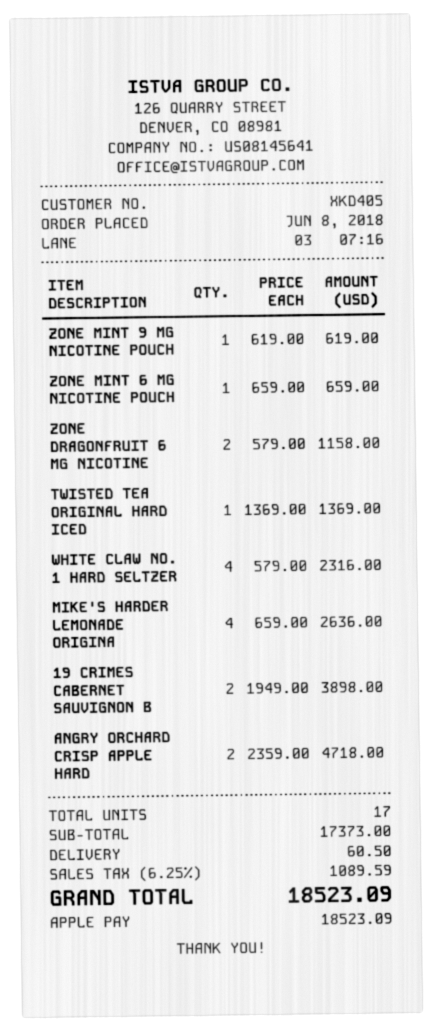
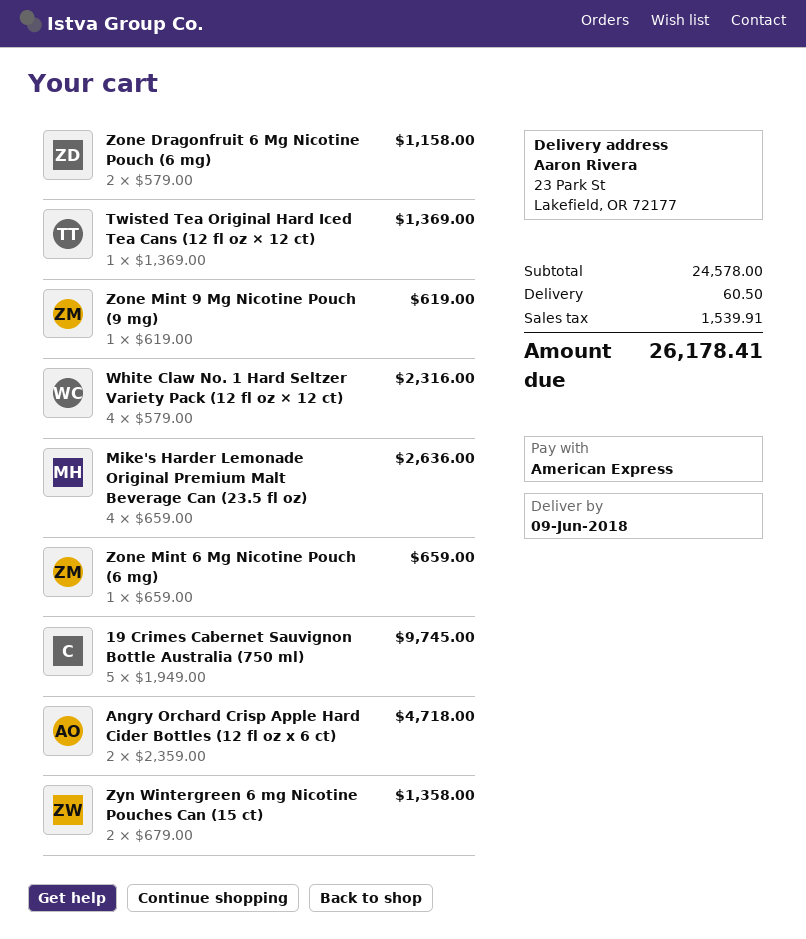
payment method: Apple Pay -> American Express
19 CRIMES CABERNET SAUVIGNON B: 2 x 1949.00 = 3898.00 -> 5 x 1949.00 = 9745.00
Zyn Wintergreen 6 mg Nicotine Pouches Can (15 ct): none -> 2 x 679.00 = 1358.00
subtotal: 17373.00 -> 24578.00
tax: 1089.59 -> 1539.91
total: 18523.09 -> 26178.41

